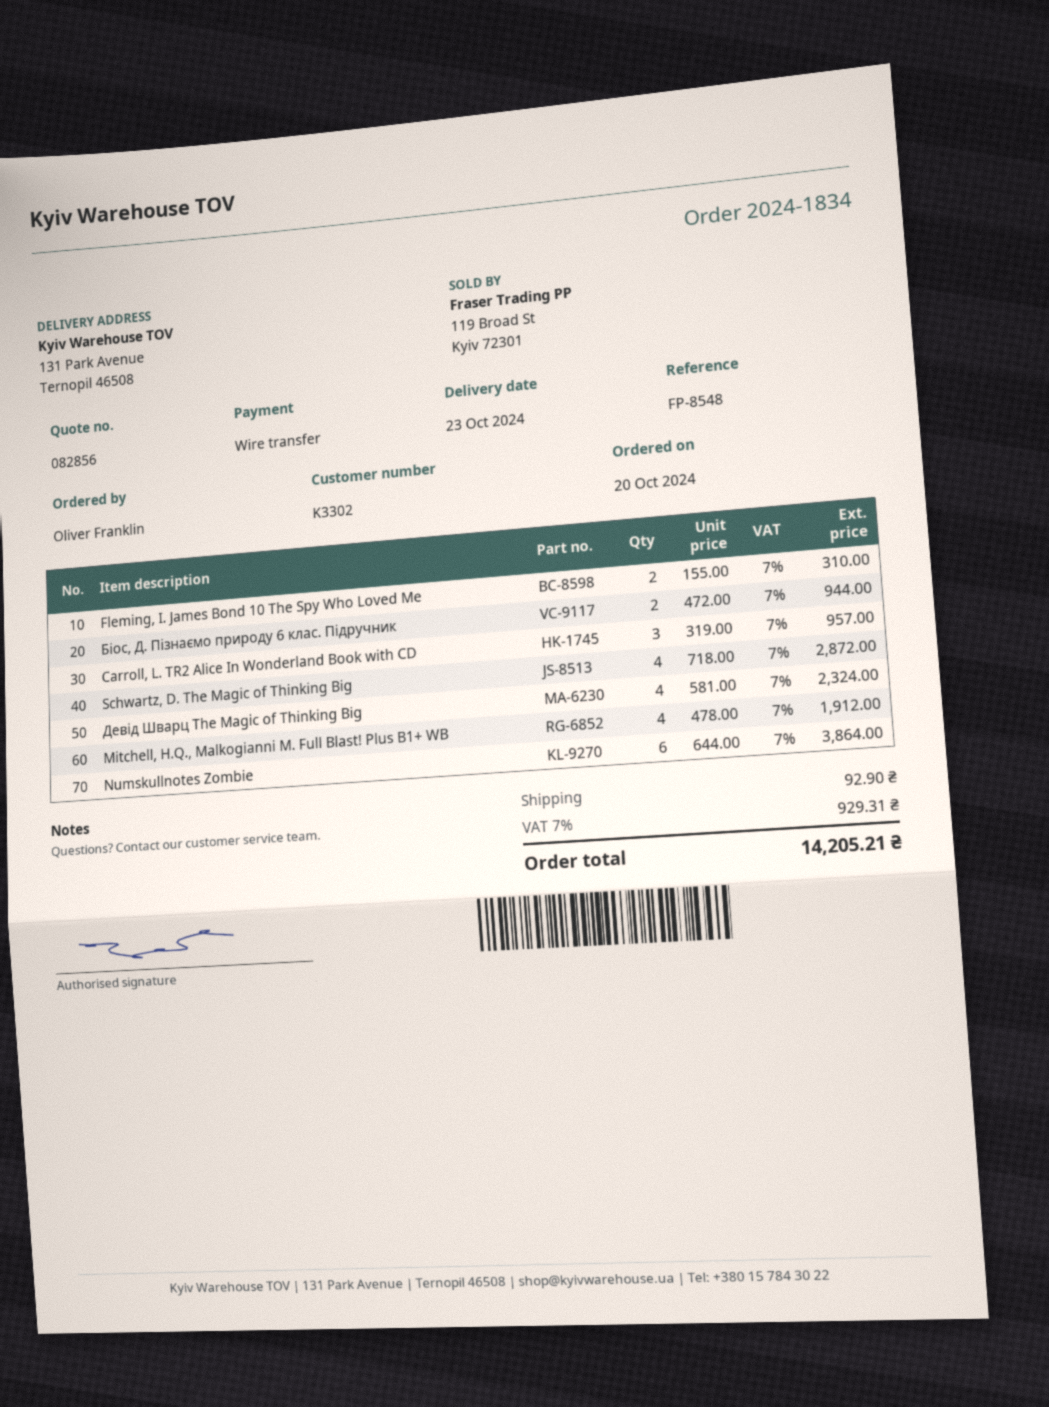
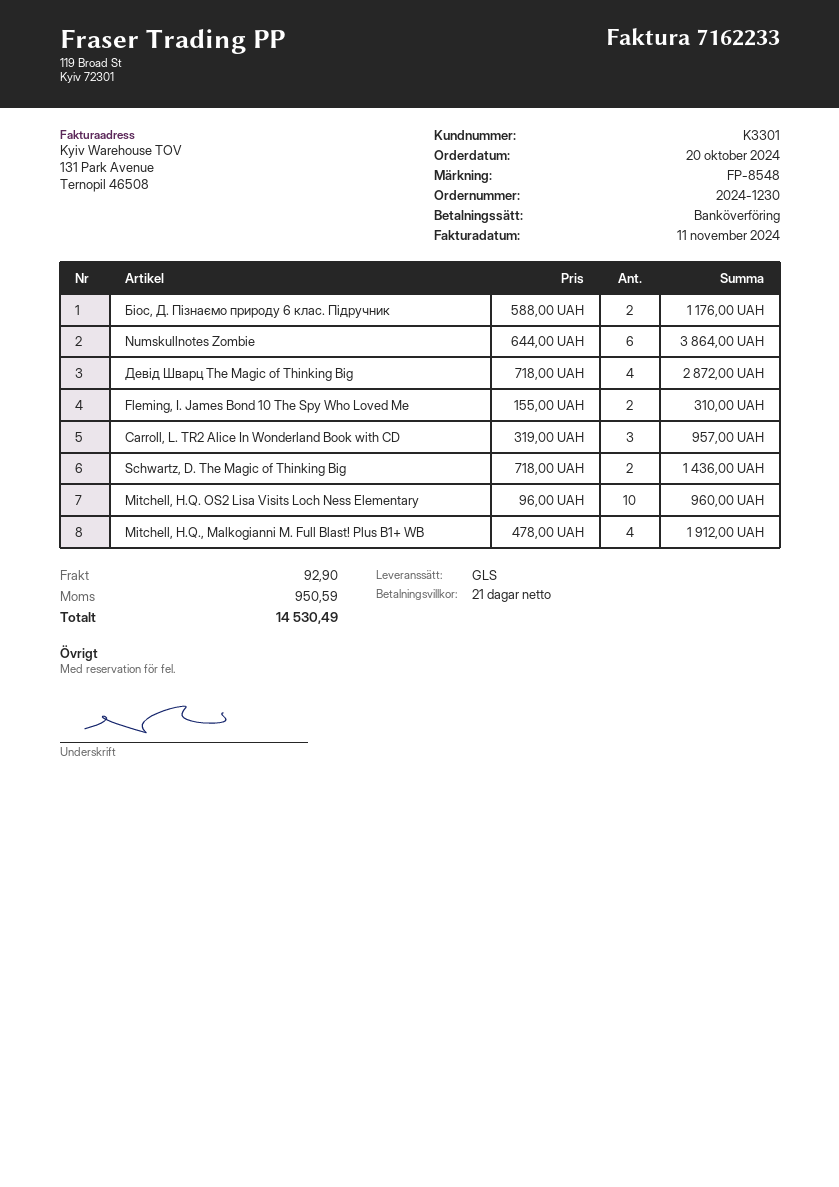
order number: 2024-1834 -> 2024-1230
customer number: K3302 -> K3301
Біос, Д. Пізнаємо природу 6 клас. Підручник: 2 x 472.00 = 944.00 -> 2 x 588.00 = 1176.00
Schwartz, D. The Magic of Thinking Big: 4 x 718.00 = 2872.00 -> 2 x 718.00 = 1436.00
Девід Шварц The Magic of Thinking Big: 4 x 581.00 = 2324.00 -> 4 x 718.00 = 2872.00
Mitchell, H.Q. OS2 Lisa Visits Loch Ness Elementary: none -> 10 x 96.00 = 960.00
tax: 929.31 -> 950.59
total: 14205.21 -> 14530.49

